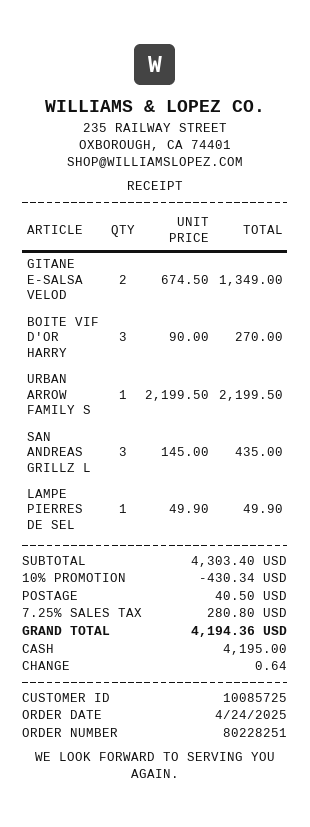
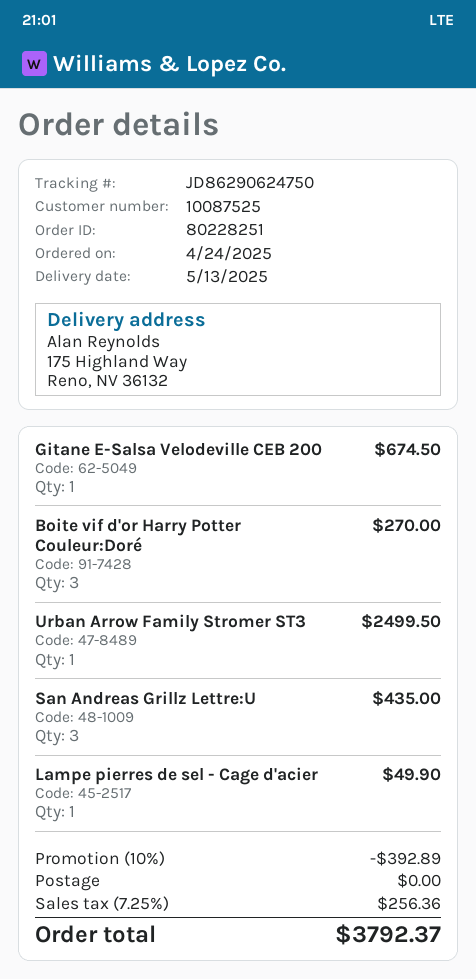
customer number: 10085725 -> 10087525
GITANE E-SALSA VELOD: 2 for 1349.00 -> 1 for 674.50
URBAN ARROW FAMILY S: 1 for 2199.50 -> 1 for 2499.50
discount: 10% = 430.34 -> 10% = 392.89
shipping: 40.50 -> 0.00
tax: 7.25% = 280.80 -> 7.25% = 256.36
total: 4194.36 -> 3792.37

